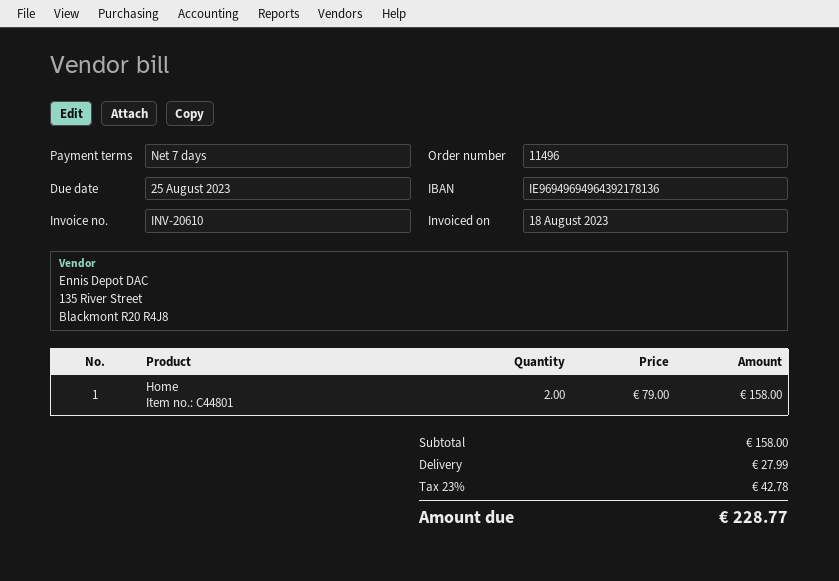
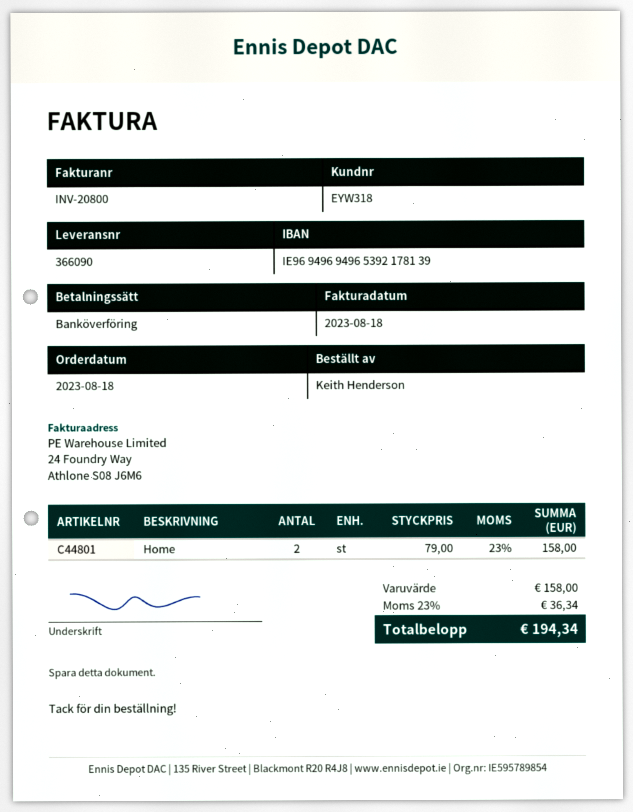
invoice number: INV-20610 -> INV-20800
bank account: IE96949694964392178136 -> IE96949694965392178139
shipping: 27.99 -> none
tax: 23% = 42.78 -> 23% = 36.34
total: 228.77 -> 194.34

